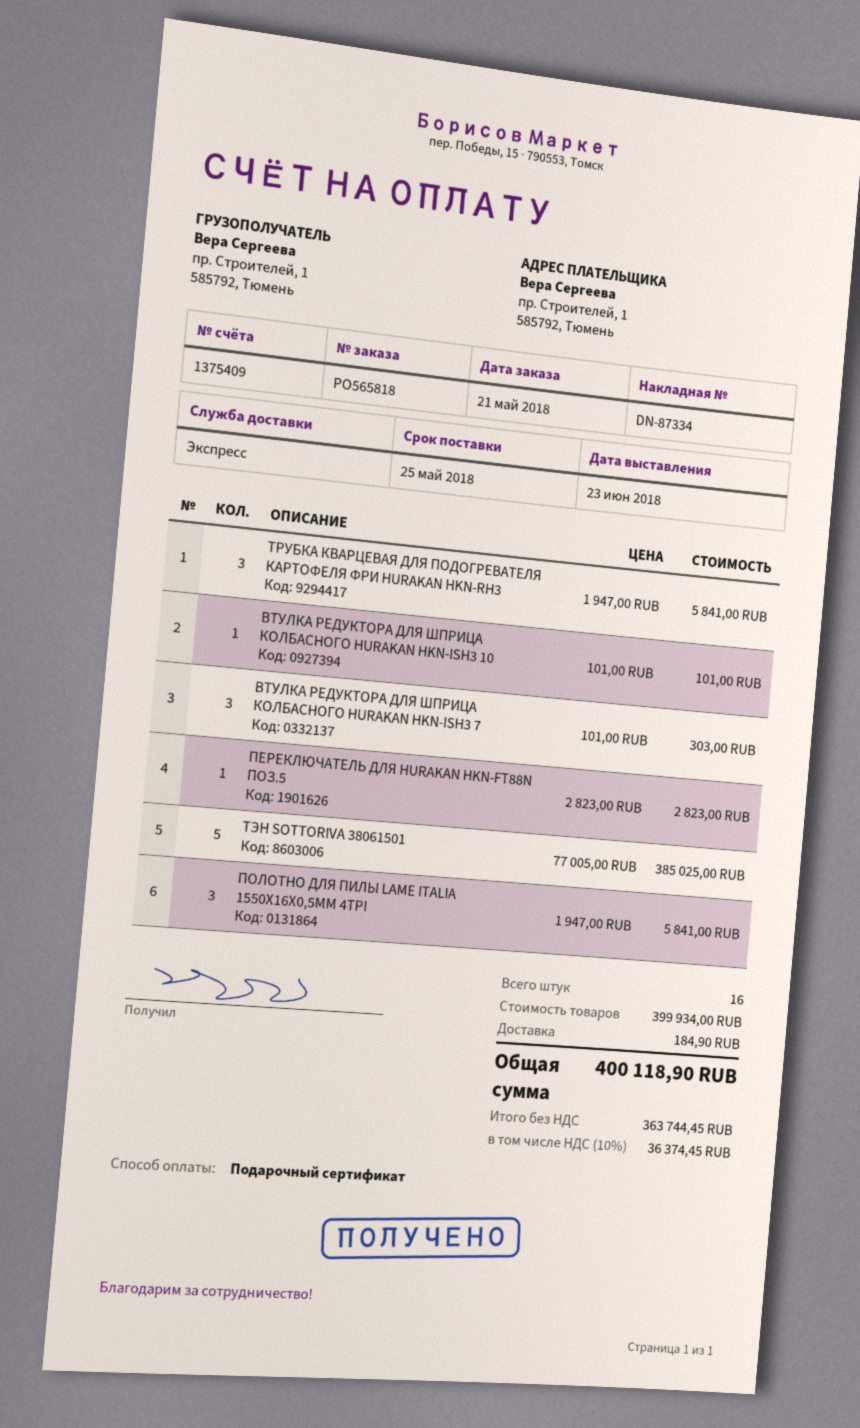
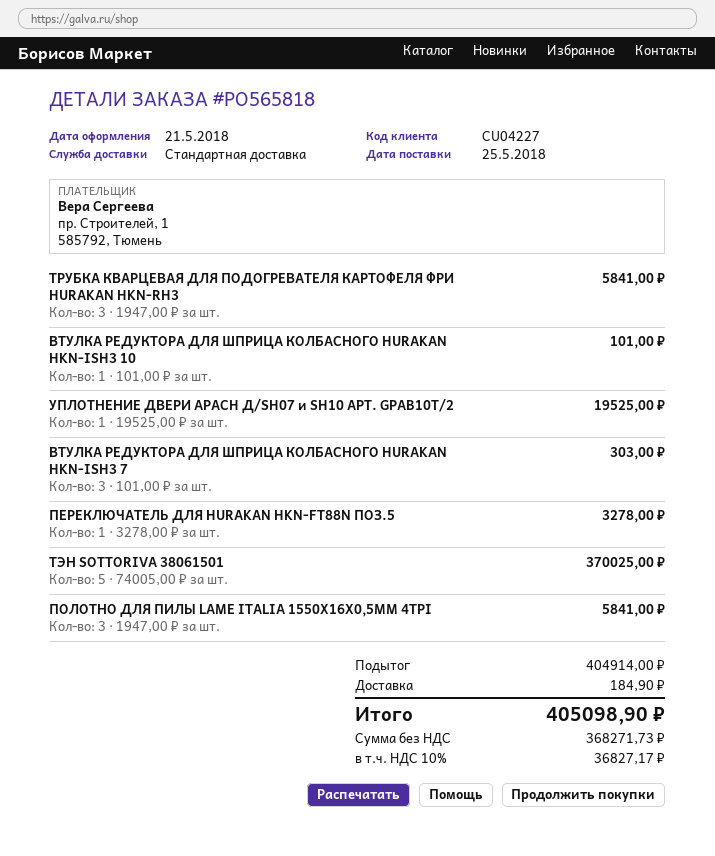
shipping method: express -> standard
ПЕРЕКЛЮЧАТЕЛЬ ДЛЯ HURAKAN HKN-FT88N ПОЗ.5: 1 x 2823.00 = 2823.00 -> 1 x 3278.00 = 3278.00
ТЭН SOTTORIVA 38061501: 5 x 77005.00 = 385025.00 -> 5 x 74005.00 = 370025.00
УПЛОТНЕНИЕ ДВЕРИ APACH Д/SH07 и SH10 АРТ. GPAB10T/2: none -> 1 x 19525.00 = 19525.00
subtotal: 399934.00 -> 404914.00
net: 363744.45 -> 368271.73
tax: 10% = 36374.45 -> 10% = 36827.17
total: 400118.90 -> 405098.90

